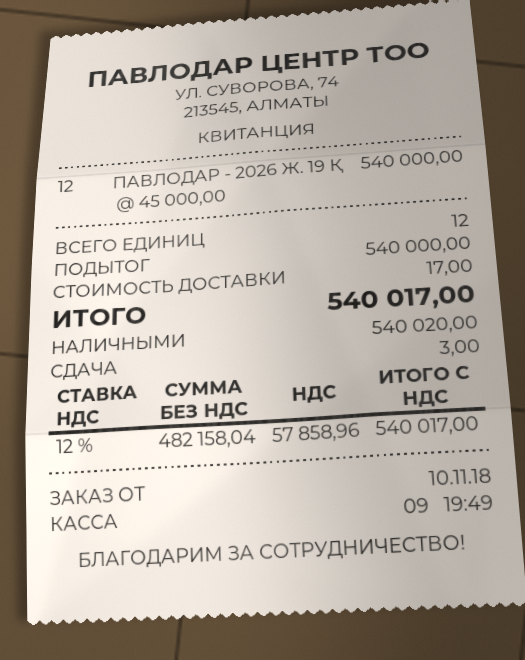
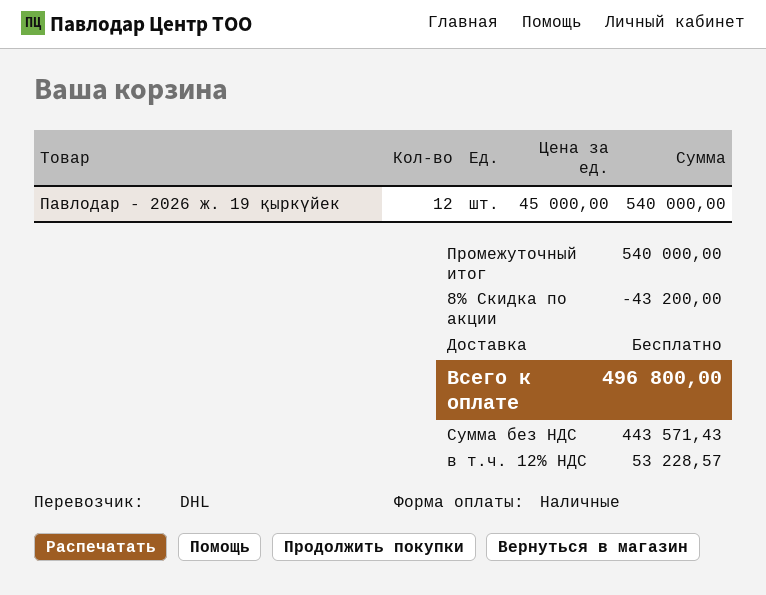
discount: none -> 8% = 43200.00
shipping: 17.00 -> 0.00
net: 482158.04 -> 443571.43
tax: 12% = 57858.96 -> 12% = 53228.57
total: 540017.00 -> 496800.00

